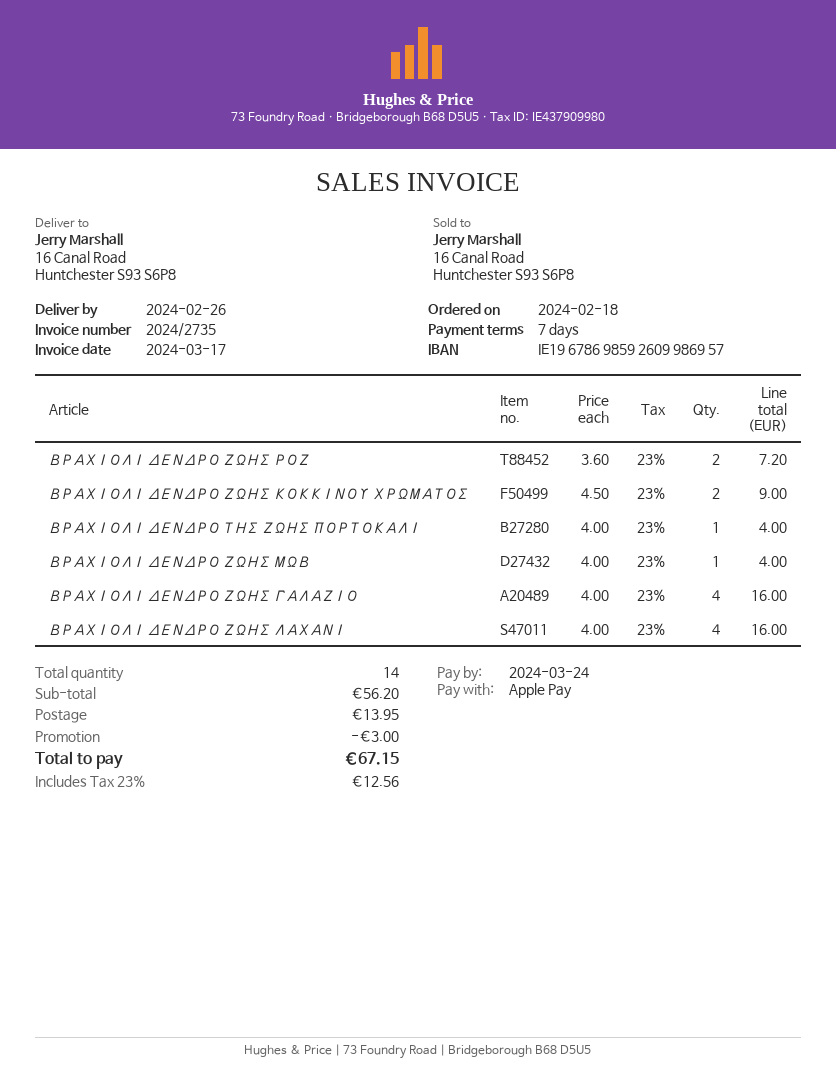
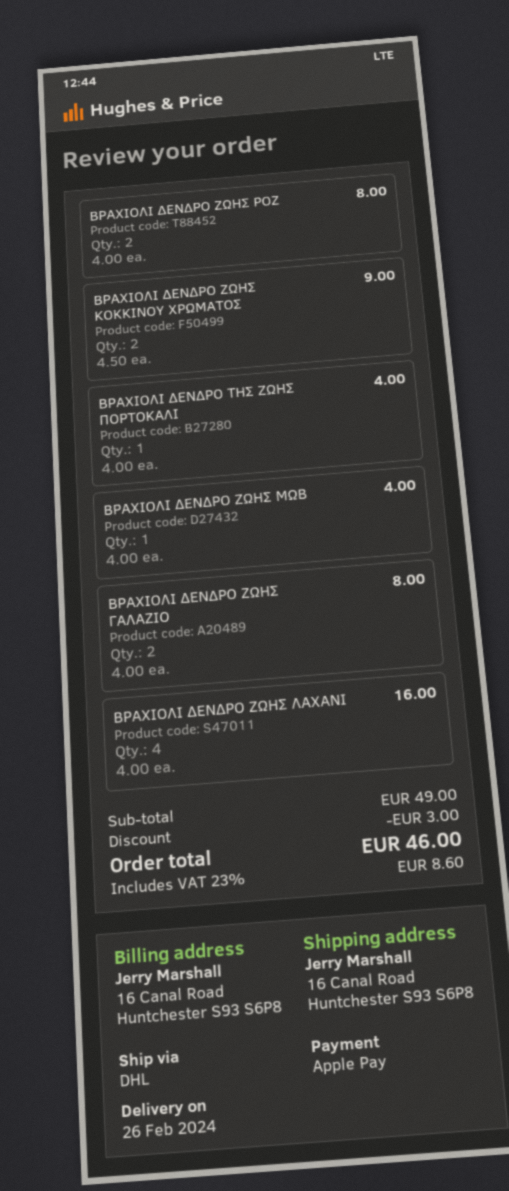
ΒΡΑΧΙΟΛΙ ΔΕΝΔΡΟ ΖΩΗΣ ΡΟΖ: 2 x 3.60 = 7.20 -> 2 x 4.00 = 8.00
ΒΡΑΧΙΟΛΙ ΔΕΝΔΡΟ ΖΩΗΣ ΓΑΛΑΖΙΟ: 4 x 4.00 = 16.00 -> 2 x 4.00 = 8.00
subtotal: 56.20 -> 49.00
shipping: 13.95 -> none
tax: 23% = 12.56 -> 23% = 8.60
total: 67.15 -> 46.00

